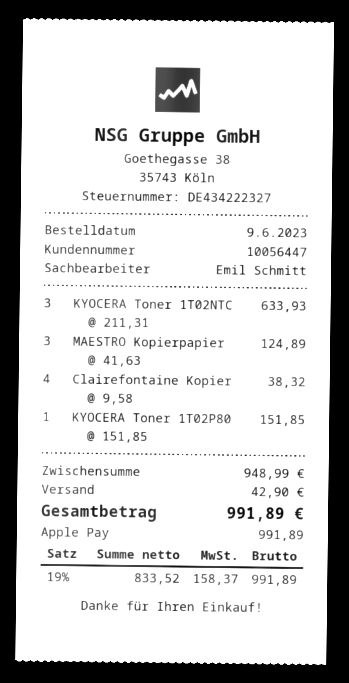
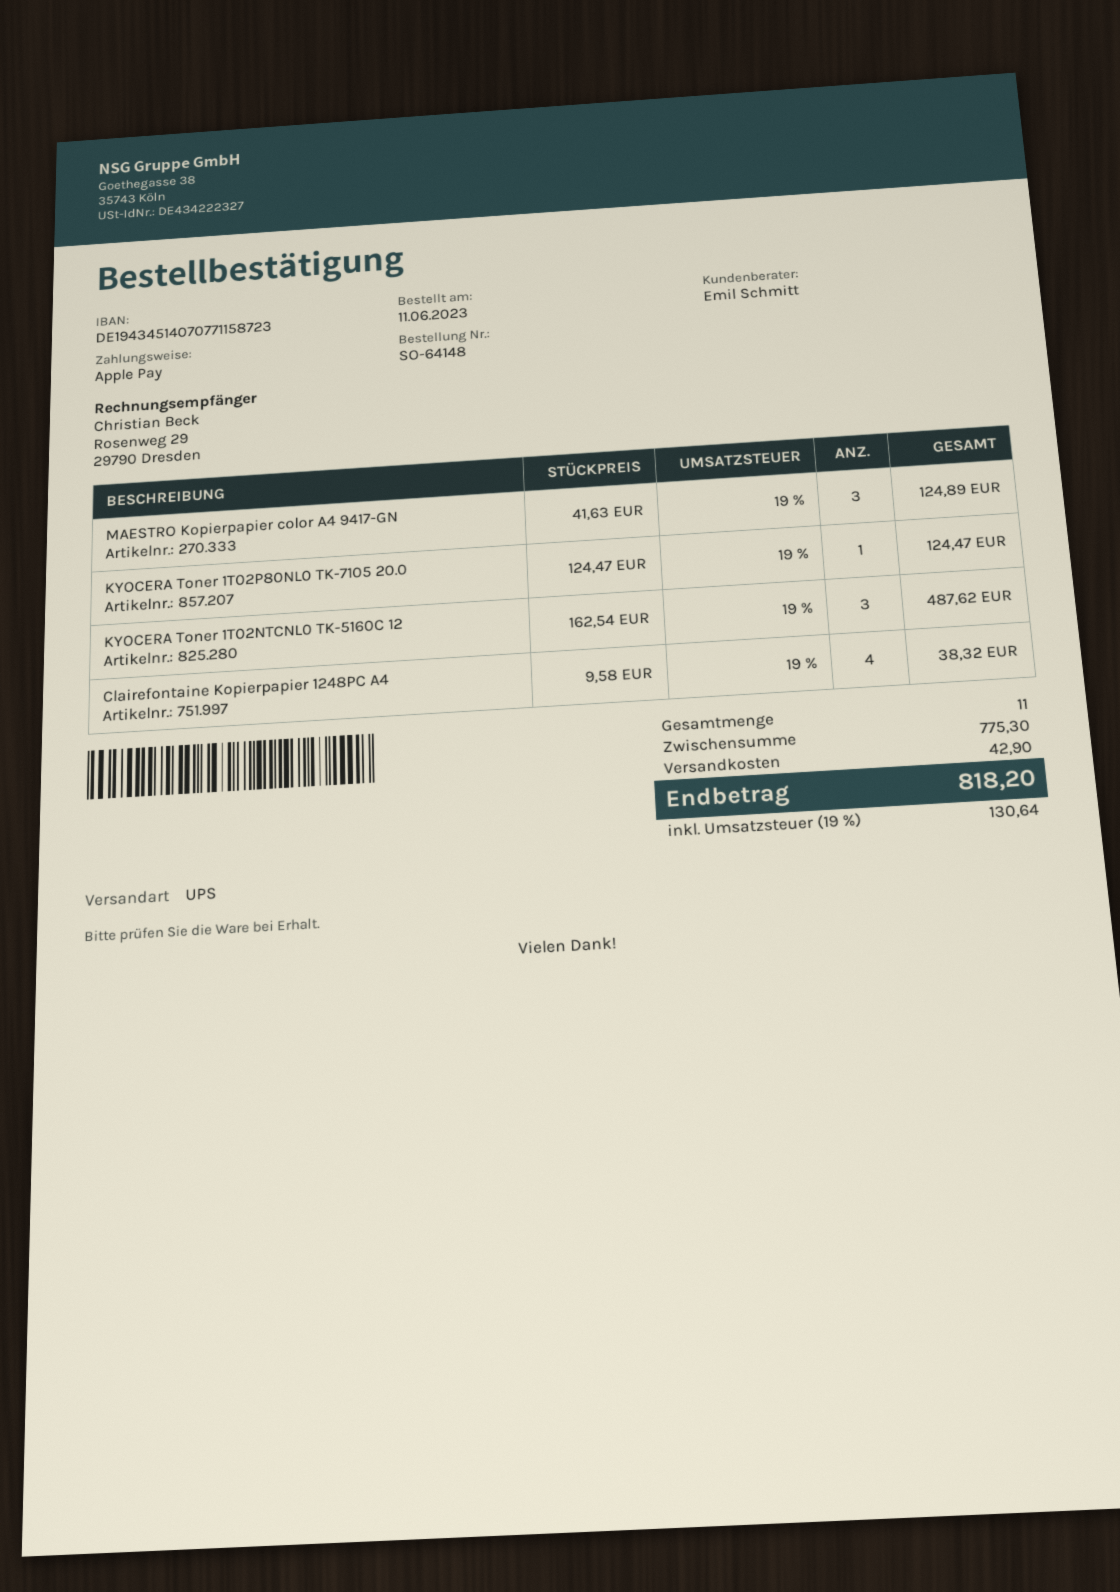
order date: 2023-06-09 -> 2023-06-11
KYOCERA Toner 1T02NTC: 3 x 211.31 = 633.93 -> 3 x 162.54 = 487.62
KYOCERA Toner 1T02P80: 1 x 151.85 = 151.85 -> 1 x 124.47 = 124.47
subtotal: 948.99 -> 775.30
tax: 19% = 158.37 -> 19% = 130.64
total: 991.89 -> 818.20

